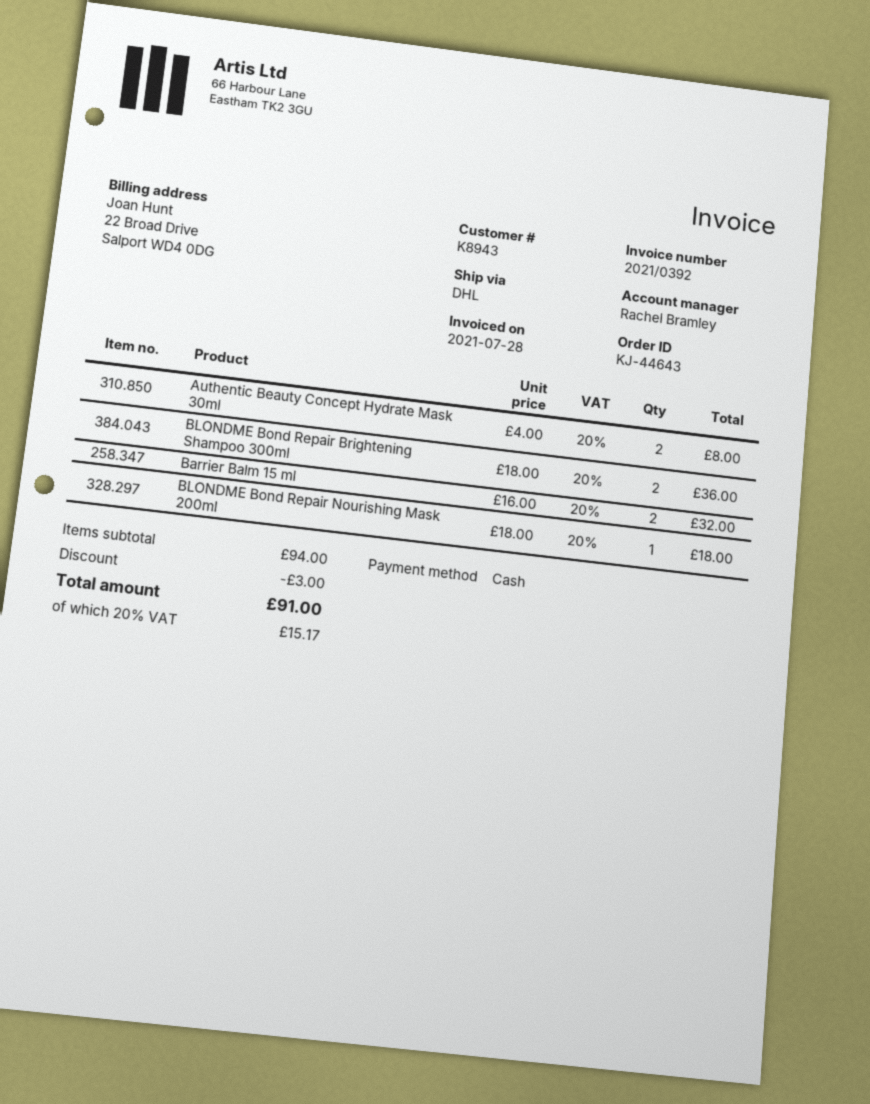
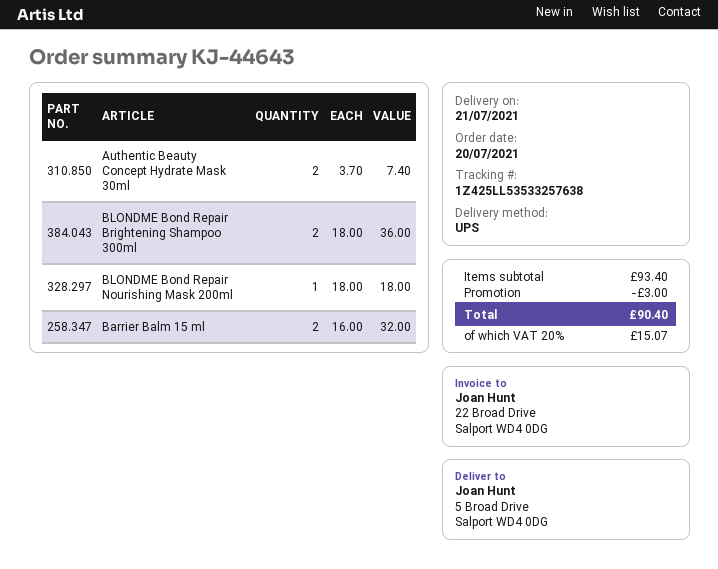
shipping method: DHL -> UPS
Authentic Beauty Concept Hydrate Mask 30ml: 2 x 4.00 = 8.00 -> 2 x 3.70 = 7.40
subtotal: 94.00 -> 93.40
tax: 20% = 15.17 -> 20% = 15.07
total: 91.00 -> 90.40

